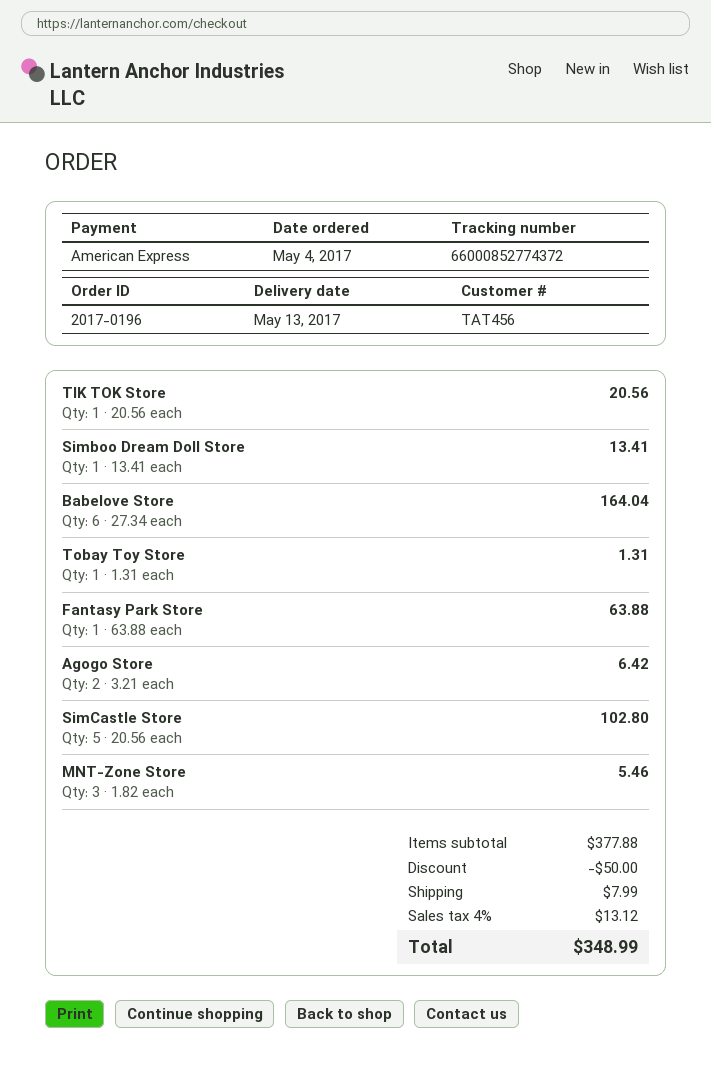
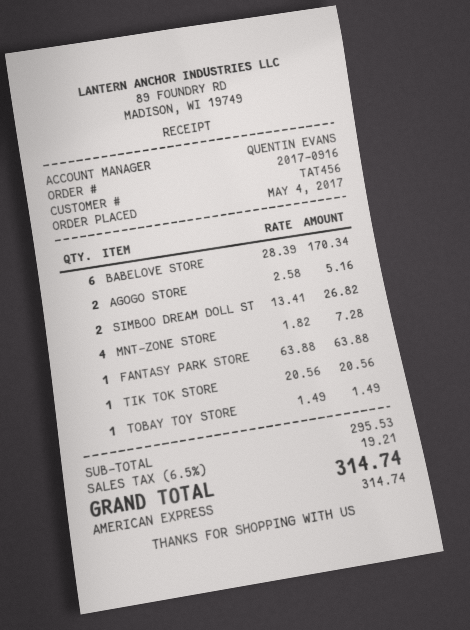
order number: 2017-0196 -> 2017-0916
Simboo Dream Doll Store: 1 x 13.41 = 13.41 -> 2 x 13.41 = 26.82
Babelove Store: 6 x 27.34 = 164.04 -> 6 x 28.39 = 170.34
Tobay Toy Store: 1 x 1.31 = 1.31 -> 1 x 1.49 = 1.49
Agogo Store: 2 x 3.21 = 6.42 -> 2 x 2.58 = 5.16
SimCastle Store: 5 x 20.56 = 102.80 -> none
MNT-Zone Store: 3 x 1.82 = 5.46 -> 4 x 1.82 = 7.28
subtotal: 377.88 -> 295.53
discount: 50.00 -> none
shipping: 7.99 -> none
tax: 4% = 13.12 -> 6.5% = 19.21
total: 348.99 -> 314.74

